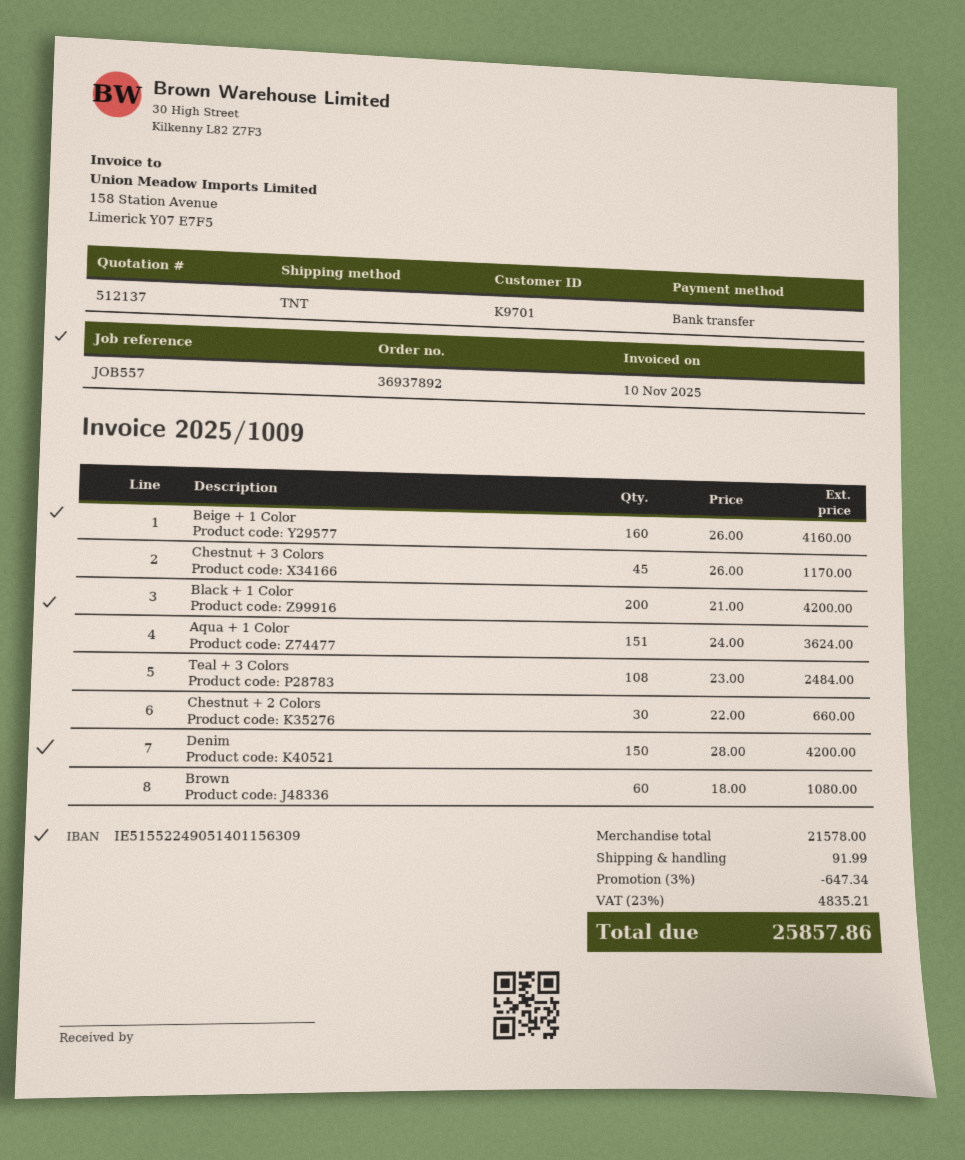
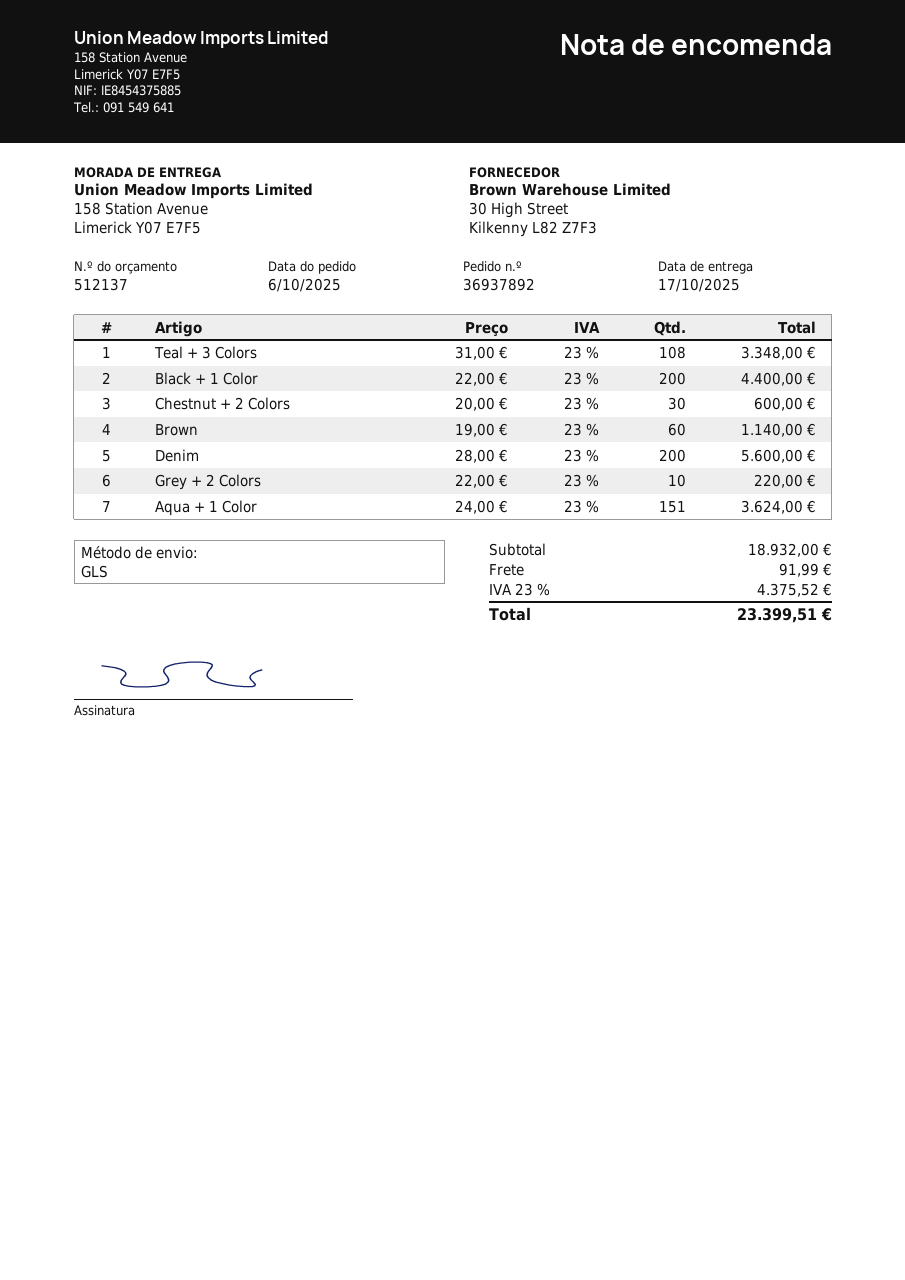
shipping method: TNT -> GLS
Beige + 1 Color: 160 x 26.00 = 4160.00 -> none
Chestnut + 3 Colors: 45 x 26.00 = 1170.00 -> none
Black + 1 Color: 200 x 21.00 = 4200.00 -> 200 x 22.00 = 4400.00
Teal + 3 Colors: 108 x 23.00 = 2484.00 -> 108 x 31.00 = 3348.00
Chestnut + 2 Colors: 30 x 22.00 = 660.00 -> 30 x 20.00 = 600.00
Denim: 150 x 28.00 = 4200.00 -> 200 x 28.00 = 5600.00
Brown: 60 x 18.00 = 1080.00 -> 60 x 19.00 = 1140.00
Grey + 2 Colors: none -> 10 x 22.00 = 220.00
subtotal: 21578.00 -> 18932.00
discount: 3% = 647.34 -> none
tax: 23% = 4835.21 -> 23% = 4375.52
total: 25857.86 -> 23399.51

